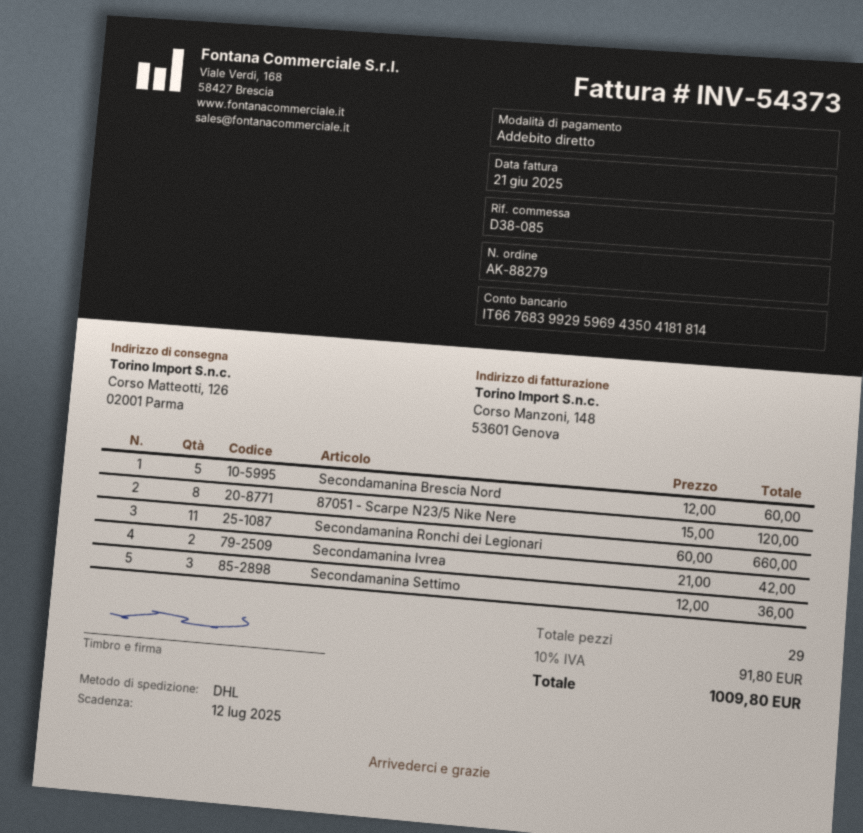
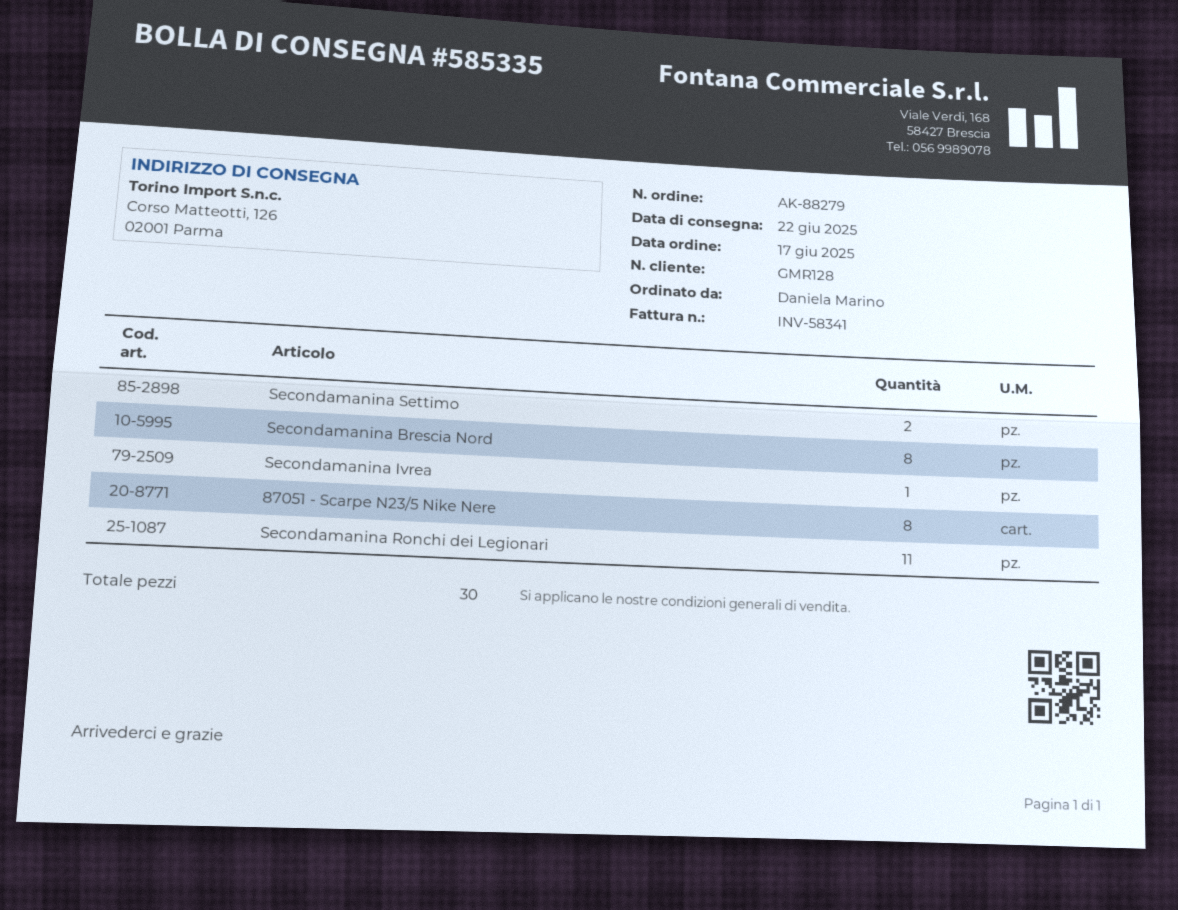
invoice number: INV-54373 -> INV-58341
Secondamanina Brescia Nord: 5 -> 8
Secondamanina Ivrea: 2 -> 1
Secondamanina Settimo: 3 -> 2
total quantity: 29 -> 30

